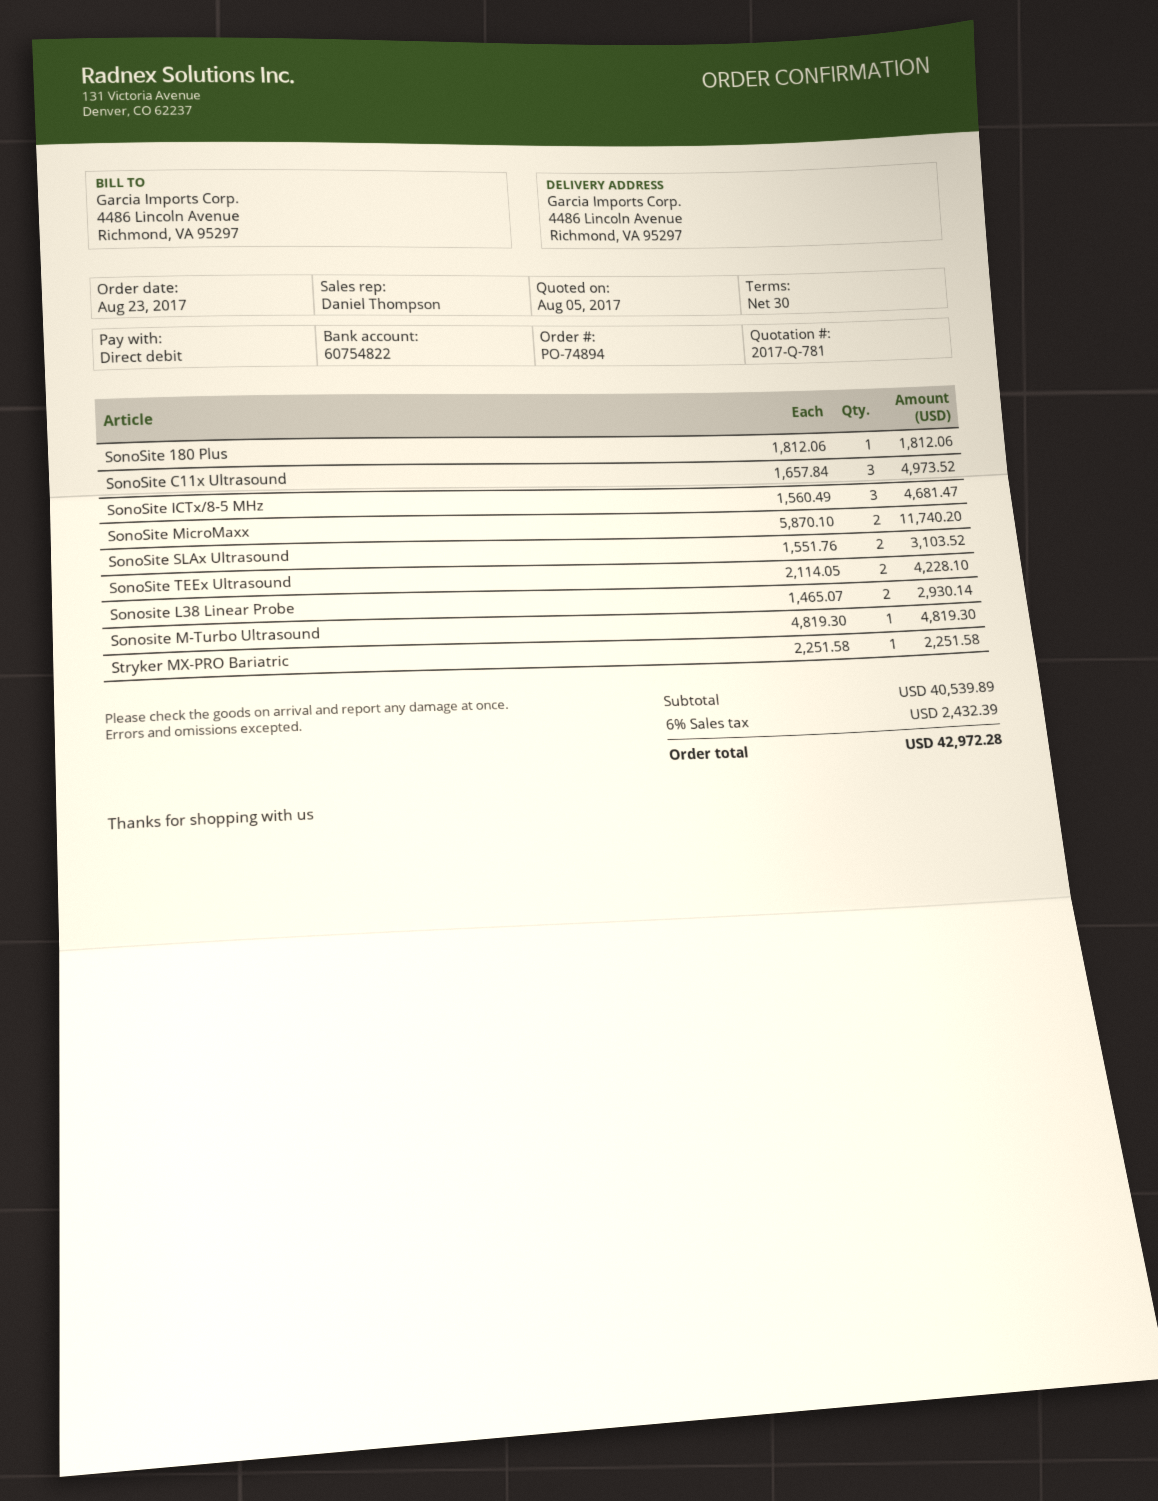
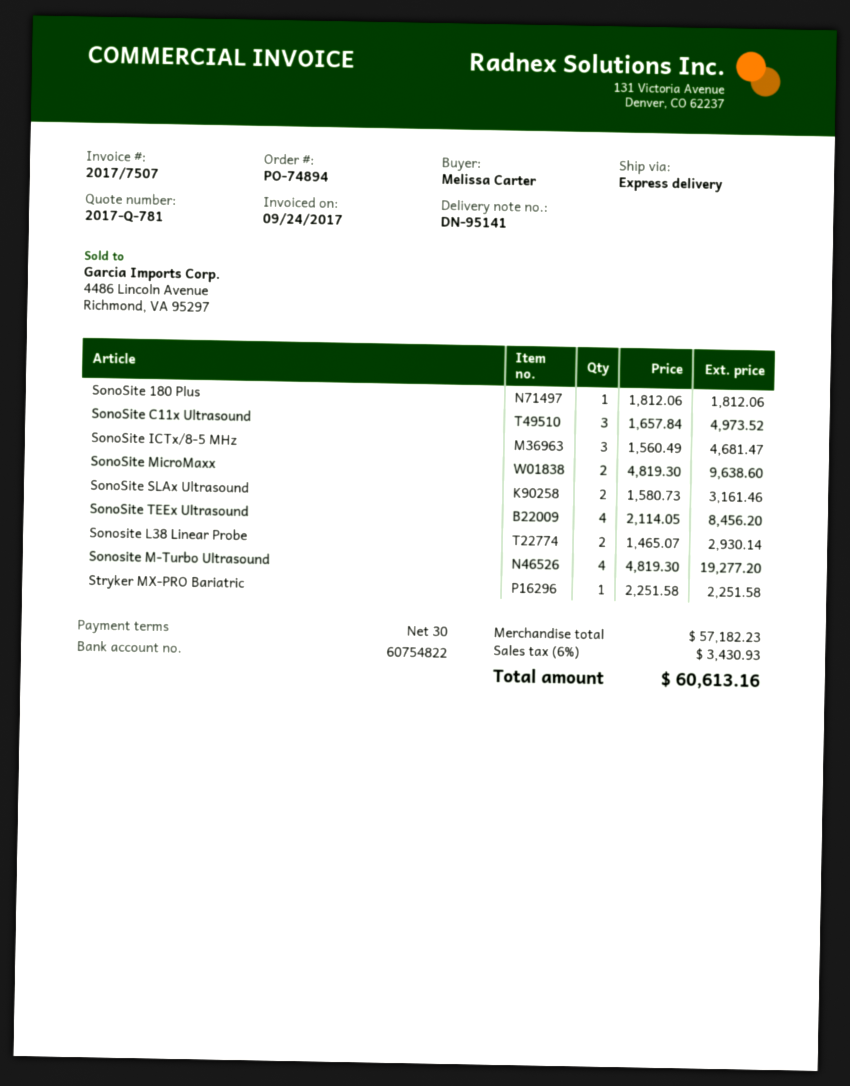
SonoSite MicroMaxx: 2 x 5870.10 = 11740.20 -> 2 x 4819.30 = 9638.60
SonoSite SLAx Ultrasound: 2 x 1551.76 = 3103.52 -> 2 x 1580.73 = 3161.46
SonoSite TEEx Ultrasound: 2 x 2114.05 = 4228.10 -> 4 x 2114.05 = 8456.20
Sonosite M-Turbo Ultrasound: 1 x 4819.30 = 4819.30 -> 4 x 4819.30 = 19277.20
subtotal: 40539.89 -> 57182.23
tax: 6% = 2432.39 -> 6% = 3430.93
total: 42972.28 -> 60613.16

